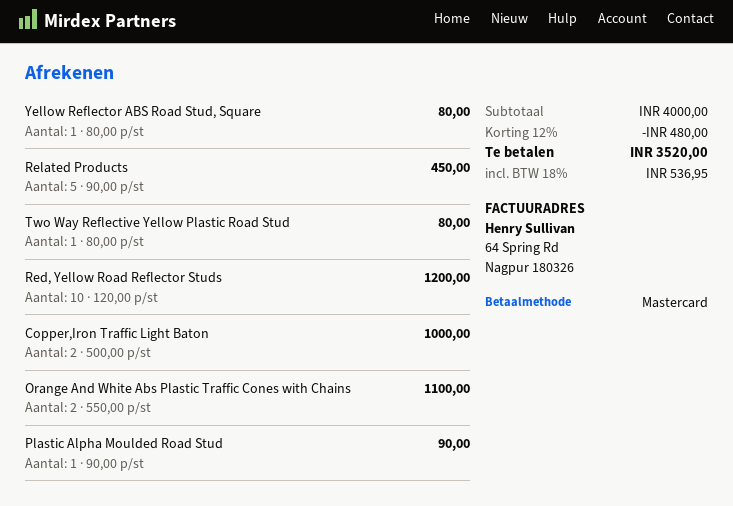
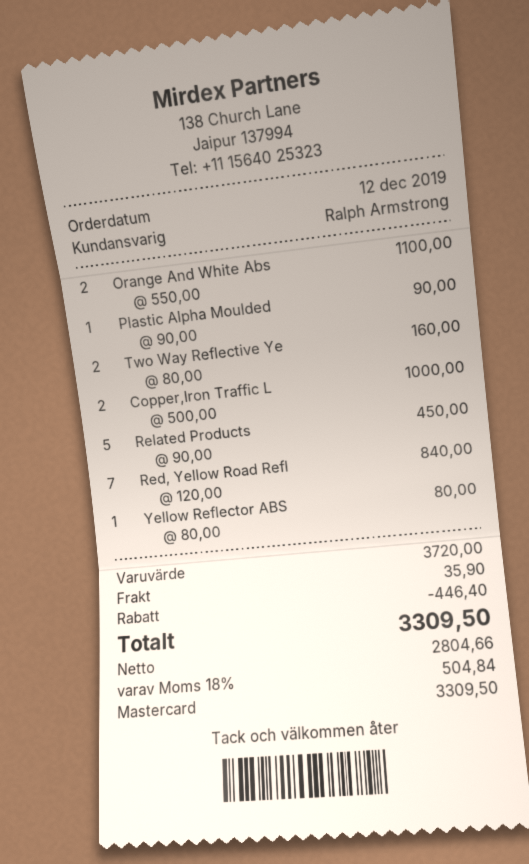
Two Way Reflective Yellow Plastic Road Stud: 1 x 80.00 = 80.00 -> 2 x 80.00 = 160.00
Red, Yellow Road Reflector Studs: 10 x 120.00 = 1200.00 -> 7 x 120.00 = 840.00
subtotal: 4000.00 -> 3720.00
discount: 480.00 -> 446.40
shipping: none -> 35.90
tax: 18% = 536.95 -> 18% = 504.84
total: 3520.00 -> 3309.50

